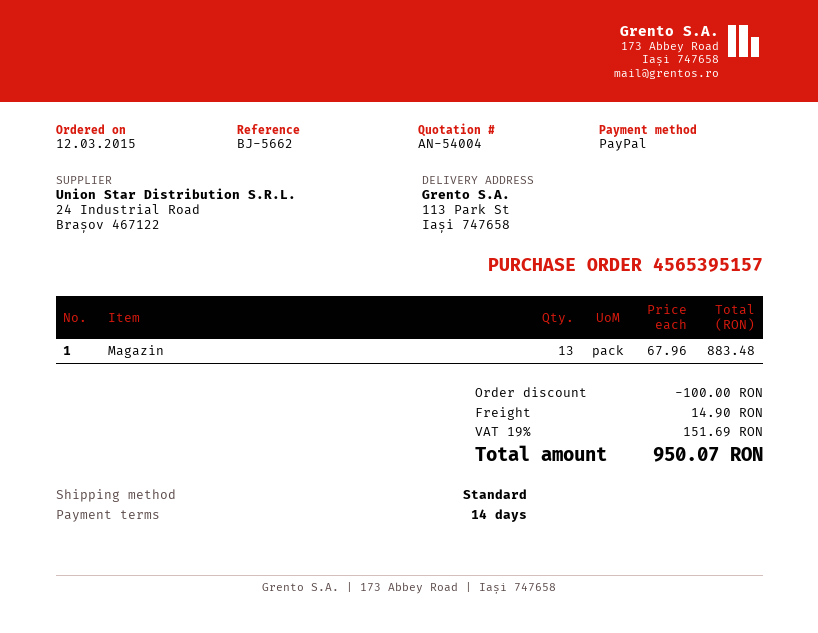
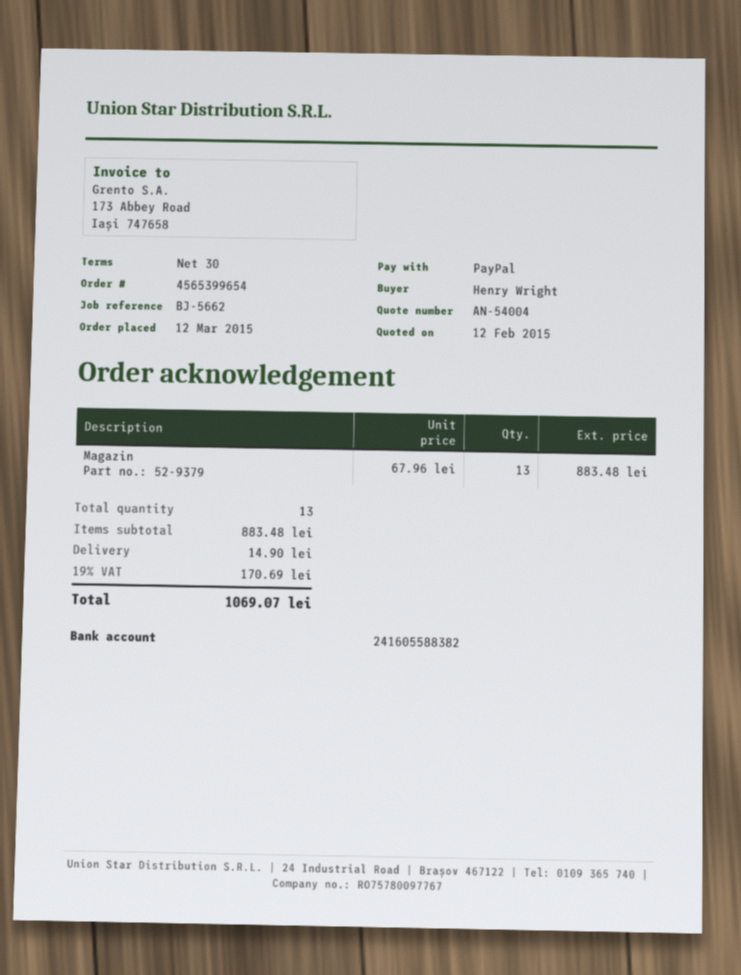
order number: 4565395157 -> 4565399654
payment terms: 14 days -> 30 days
discount: 100.00 -> none
tax: 19% = 151.69 -> 19% = 170.69
total: 950.07 -> 1069.07

